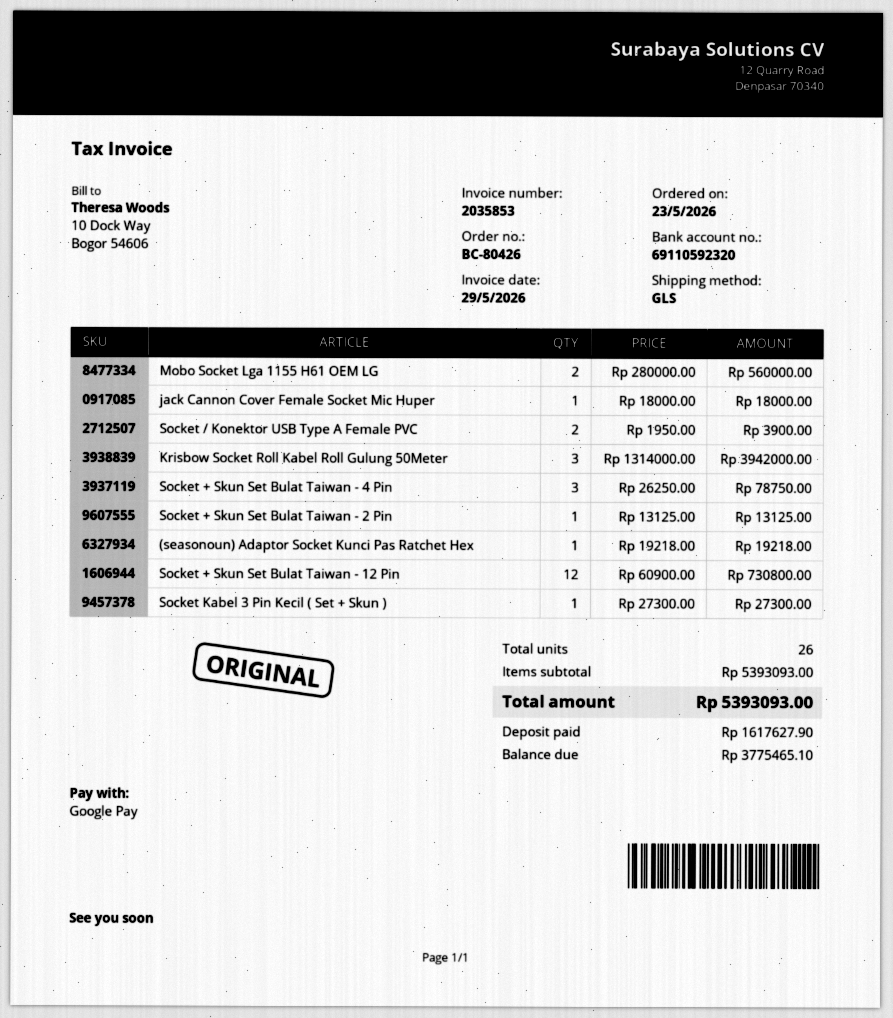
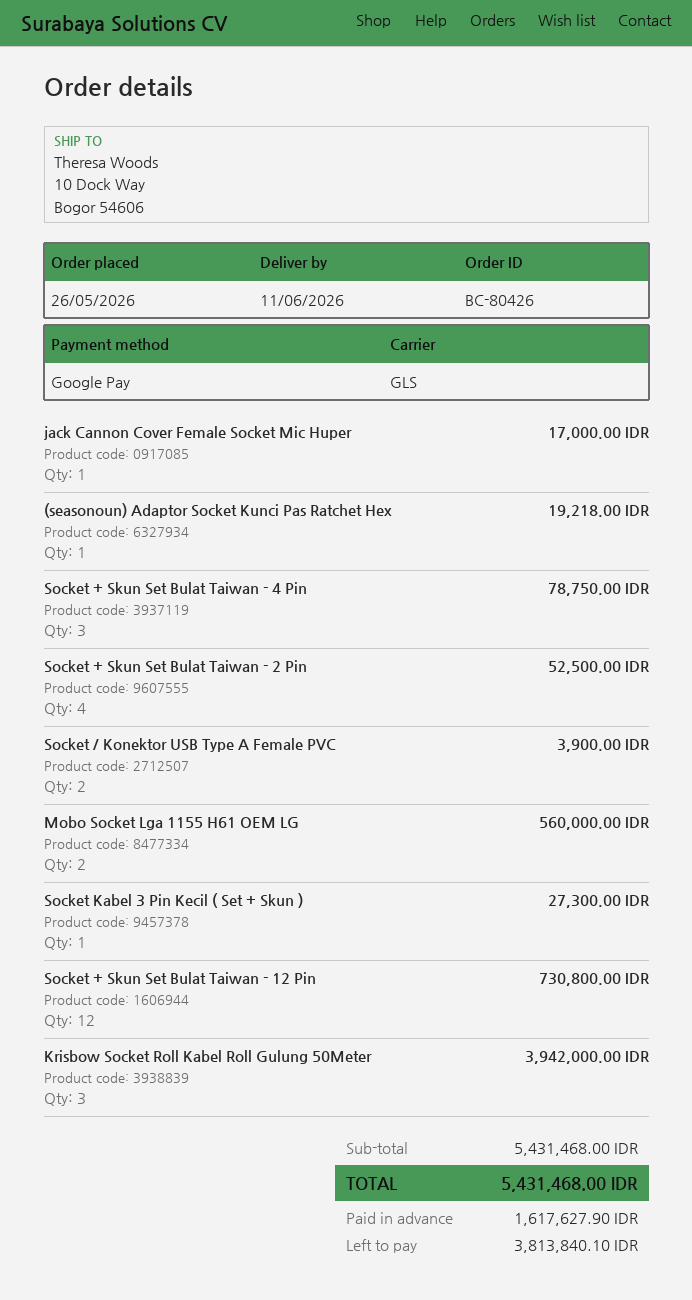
order date: 2026-05-23 -> 2026-05-26
jack Cannon Cover Female Socket Mic Huper: 1 for 18000.00 -> 1 for 17000.00
Socket + Skun Set Bulat Taiwan - 2 Pin: 1 for 13125.00 -> 4 for 52500.00
subtotal: 5393093.00 -> 5431468.00
total: 5393093.00 -> 5431468.00
balance: 3775465.10 -> 3813840.10

